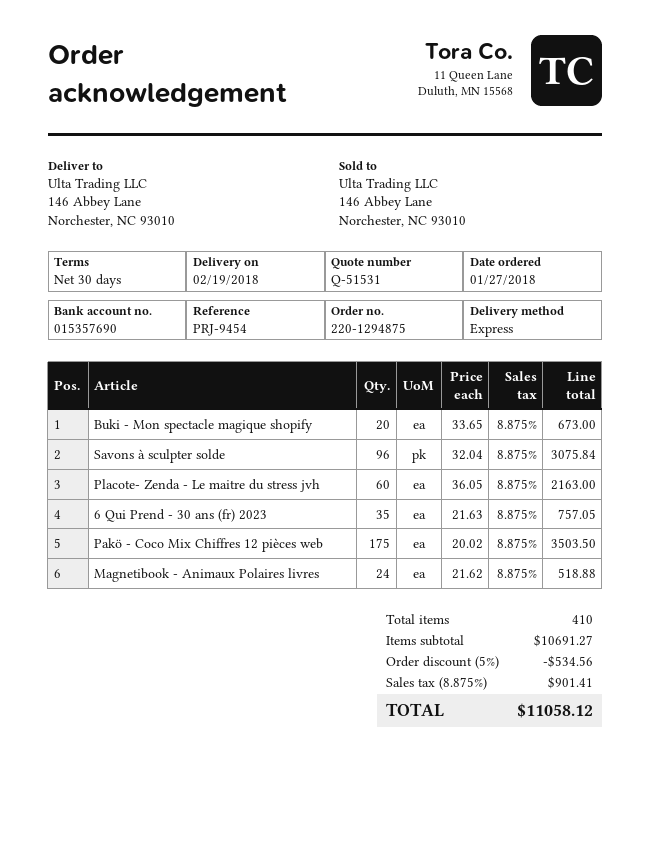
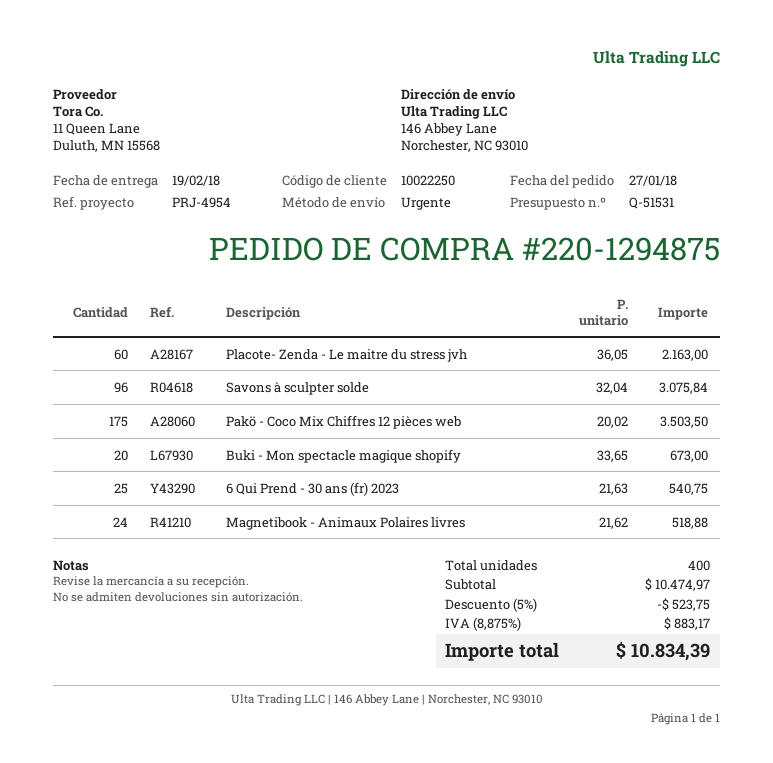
reference: PRJ-9454 -> PRJ-4954
6 Qui Prend - 30 ans (fr) 2023: 35 x 21.63 = 757.05 -> 25 x 21.63 = 540.75
total quantity: 410 -> 400
subtotal: 10691.27 -> 10474.97
discount: 5% = 534.56 -> 5% = 523.75
tax: 8.875% = 901.41 -> 8.875% = 883.17
total: 11058.12 -> 10834.39

